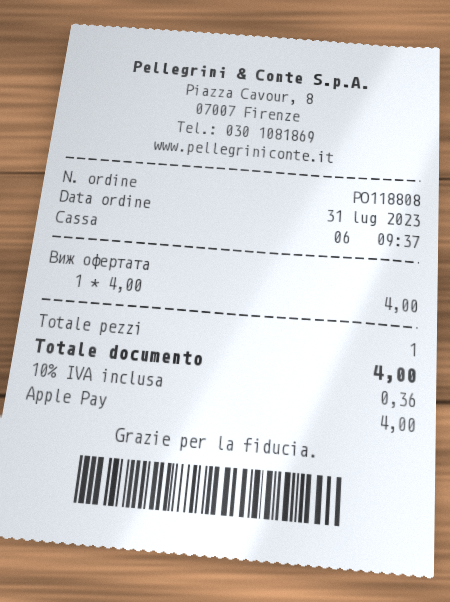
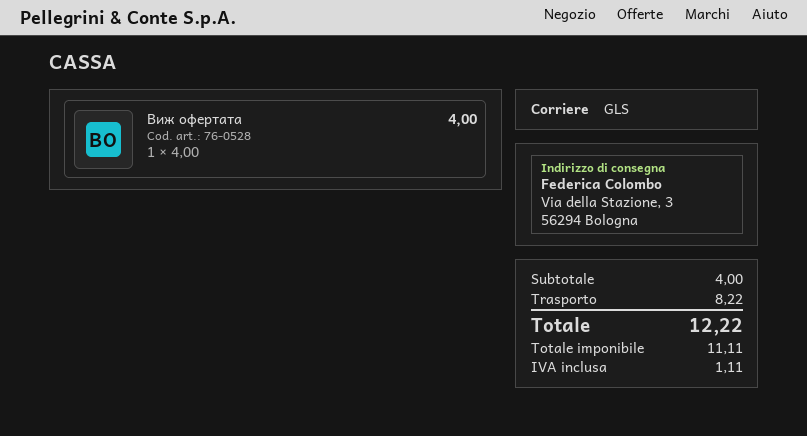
shipping: none -> 8.22
tax: 0.36 -> 1.11
total: 4.00 -> 12.22

